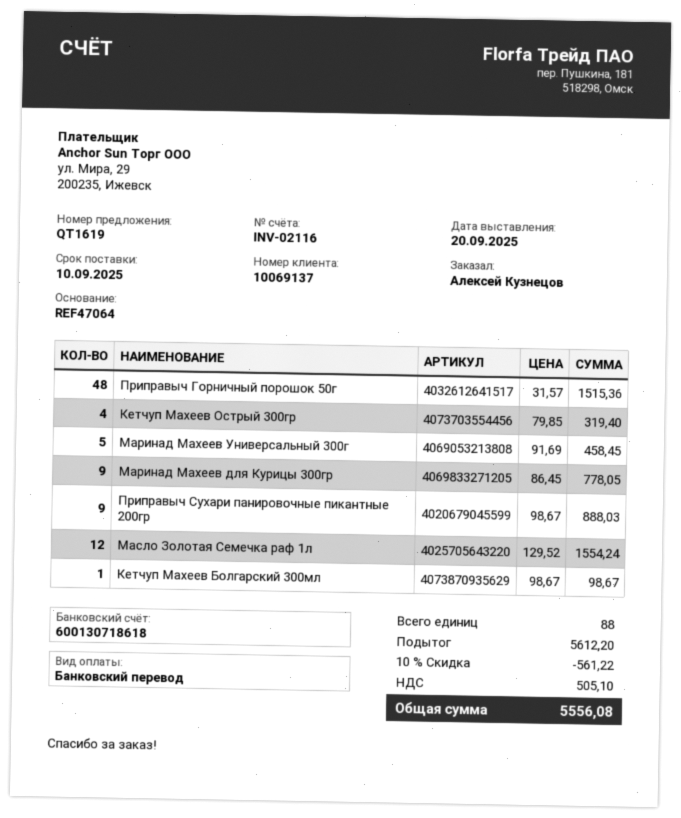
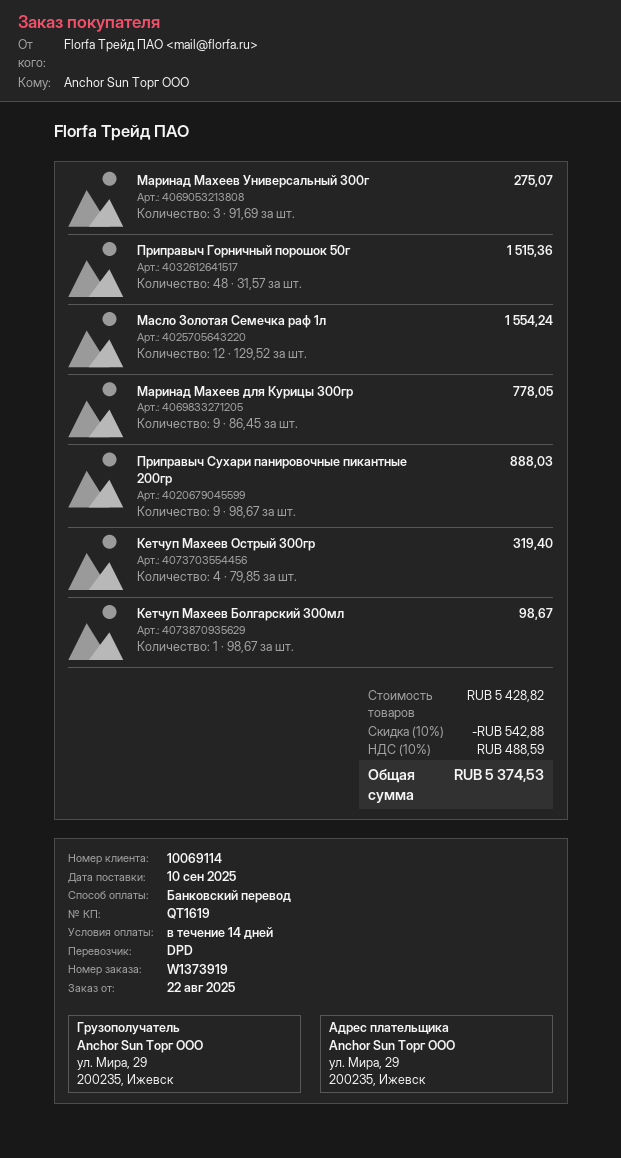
customer number: 10069137 -> 10069114
Маринад Махеев Универсальный 300г: 5 x 91.69 = 458.45 -> 3 x 91.69 = 275.07
subtotal: 5612.20 -> 5428.82
discount: 10% = 561.22 -> 10% = 542.88
tax: 505.10 -> 488.59
total: 5556.08 -> 5374.53

